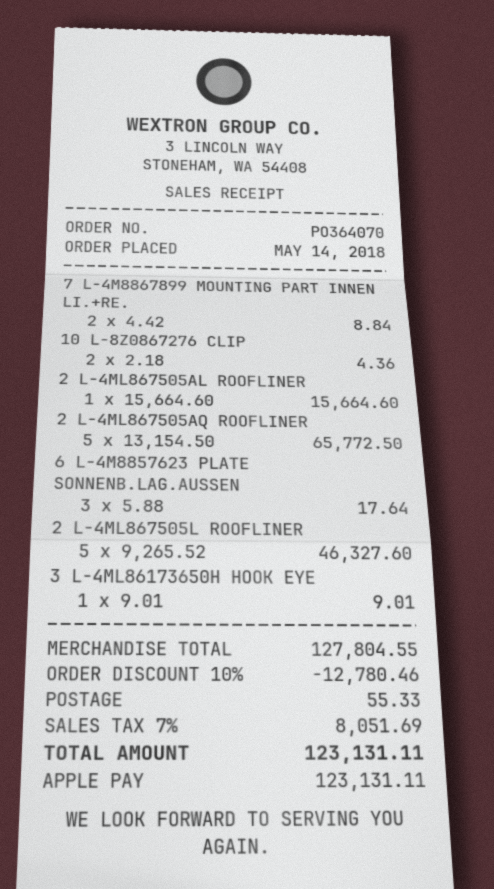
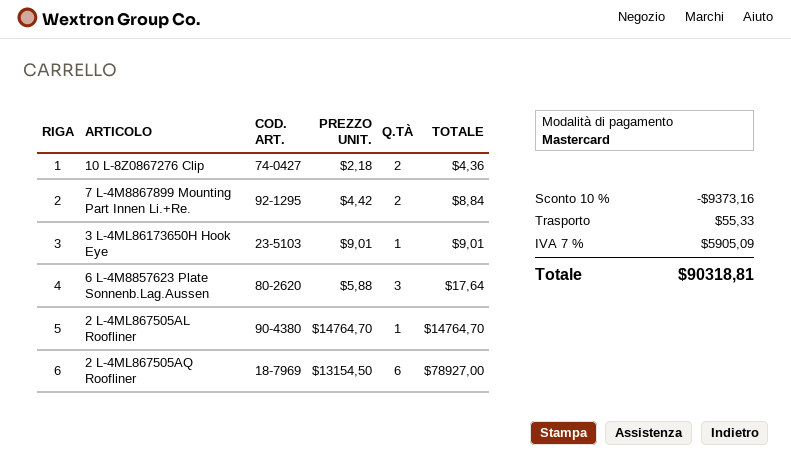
payment method: Apple Pay -> Mastercard
2 L-4ML867505AL ROOFLINER: 1 x 15664.60 = 15664.60 -> 1 x 14764.70 = 14764.70
2 L-4ML867505AQ ROOFLINER: 5 x 13154.50 = 65772.50 -> 6 x 13154.50 = 78927.00
2 L-4ML867505L ROOFLINER: 5 x 9265.52 = 46327.60 -> none
discount: 10% = 12780.46 -> 10% = 9373.16
tax: 7% = 8051.69 -> 7% = 5905.09
total: 123131.11 -> 90318.81

